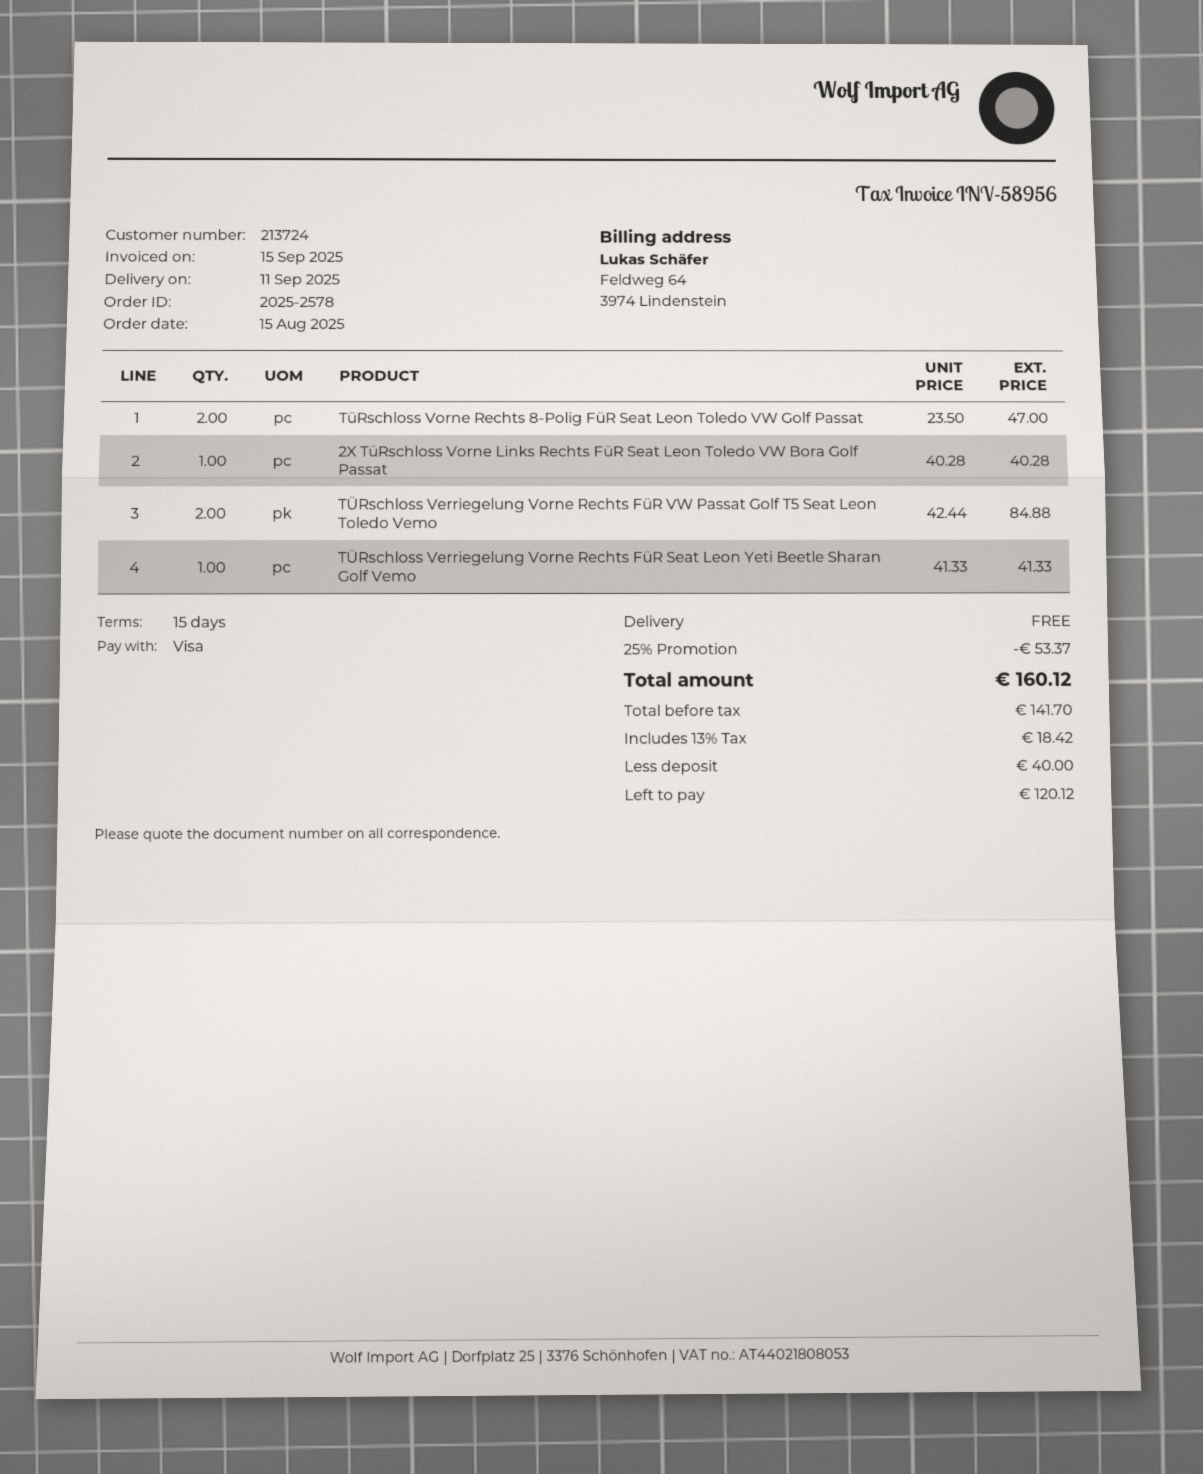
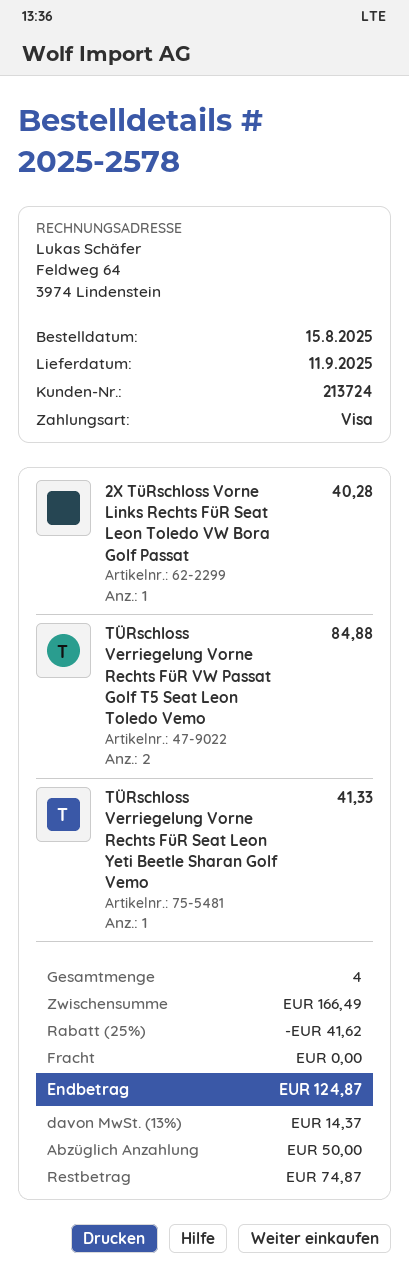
TüRschloss Vorne Rechts 8-Polig FüR Seat Leon Toledo VW Golf Passat: 2 for 47.00 -> none
discount: 25% = 53.37 -> 25% = 41.62
tax: 13% = 18.42 -> 13% = 14.37
total: 160.12 -> 124.87
deposit: 40.00 -> 50.00
balance: 120.12 -> 74.87

